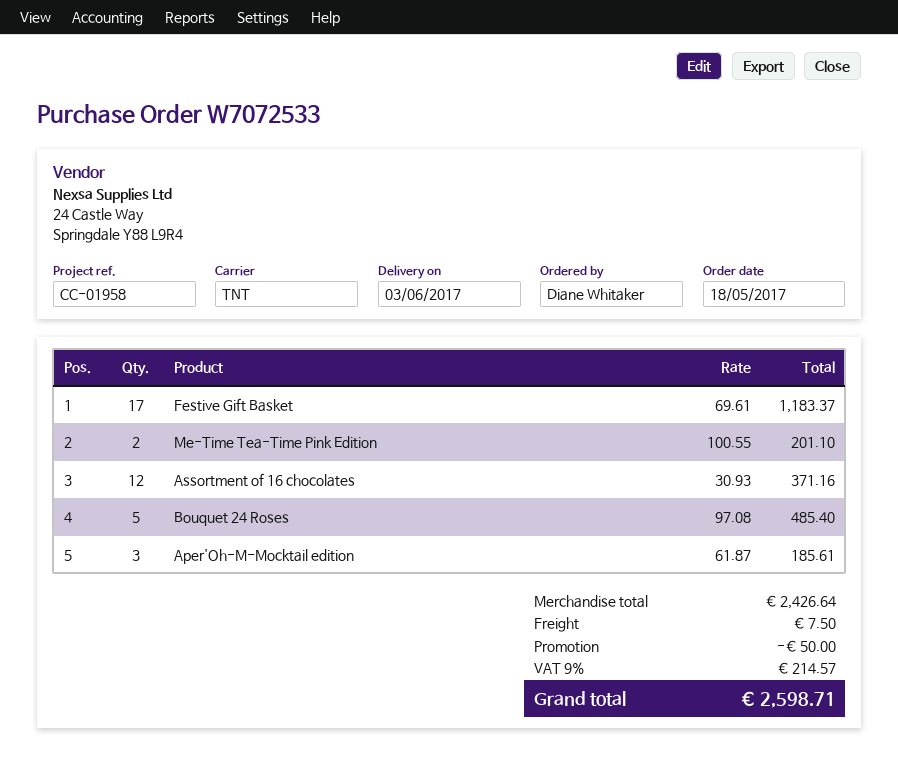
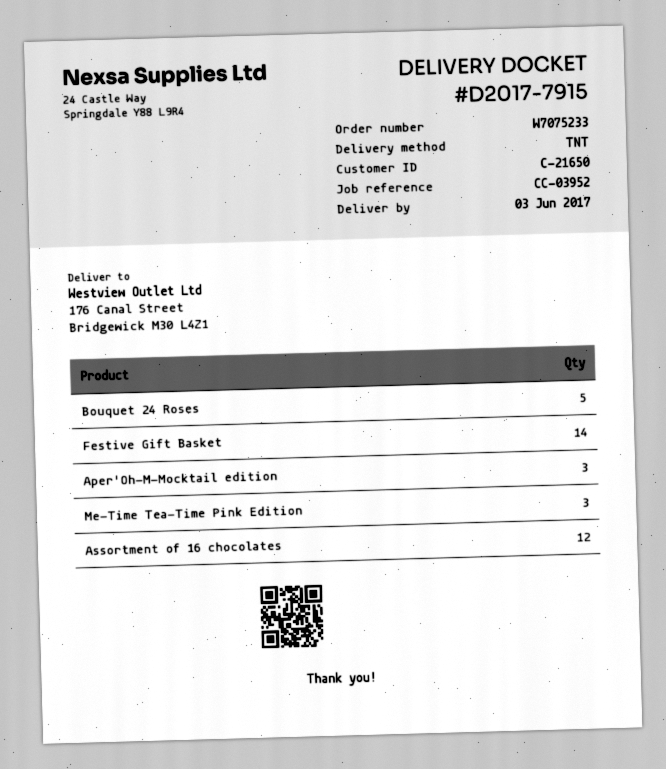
order number: W7072533 -> W7075233
reference: CC-01958 -> CC-03952
Festive Gift Basket: 17 -> 14
Me-Time Tea-Time Pink Edition: 2 -> 3

